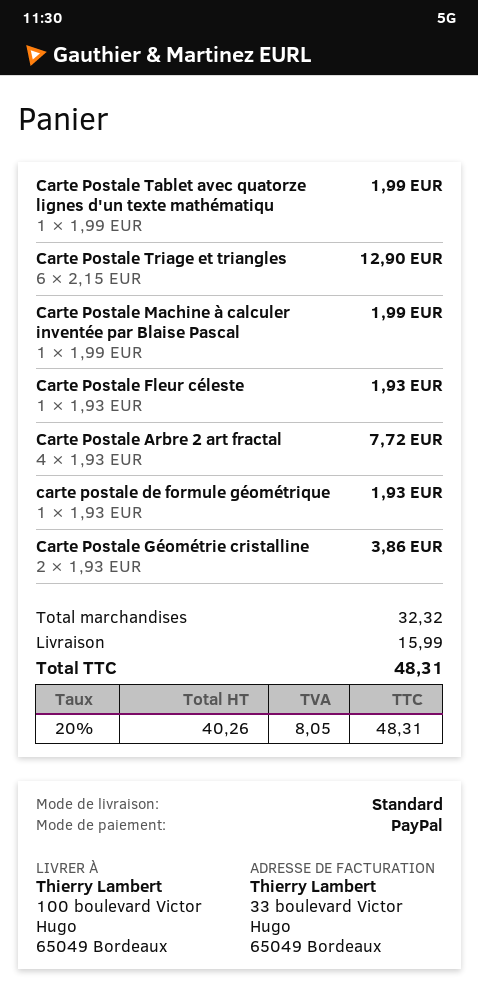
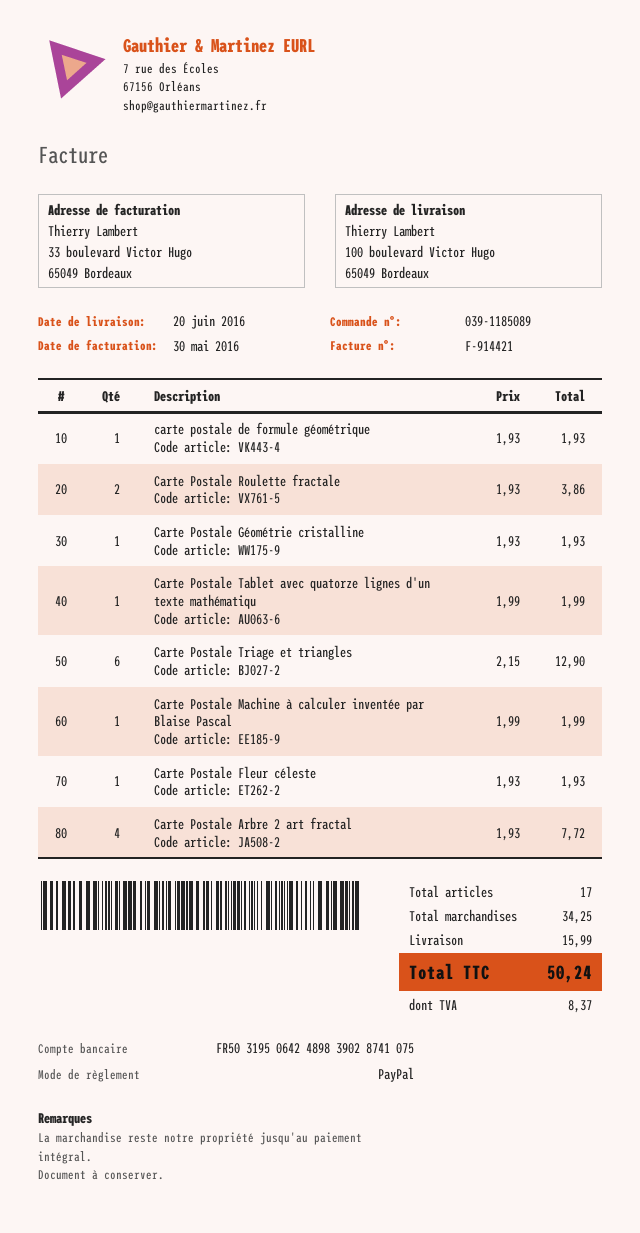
Carte Postale Géométrie cristalline: 2 x 1.93 = 3.86 -> 1 x 1.93 = 1.93
Carte Postale Roulette fractale: none -> 2 x 1.93 = 3.86
subtotal: 32.32 -> 34.25
tax: 8.05 -> 8.37
total: 48.31 -> 50.24

